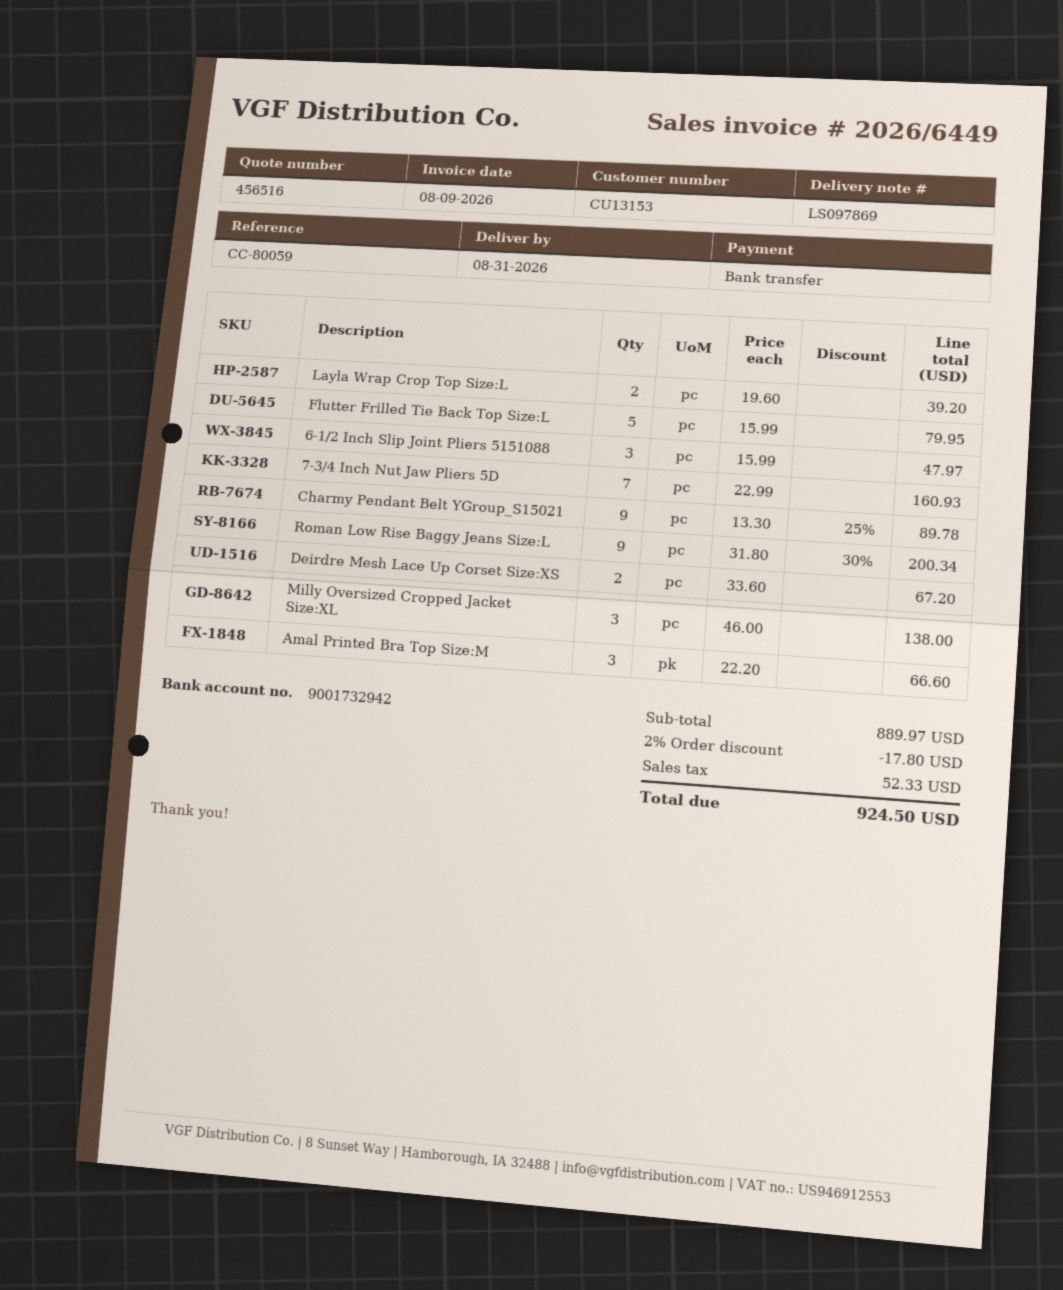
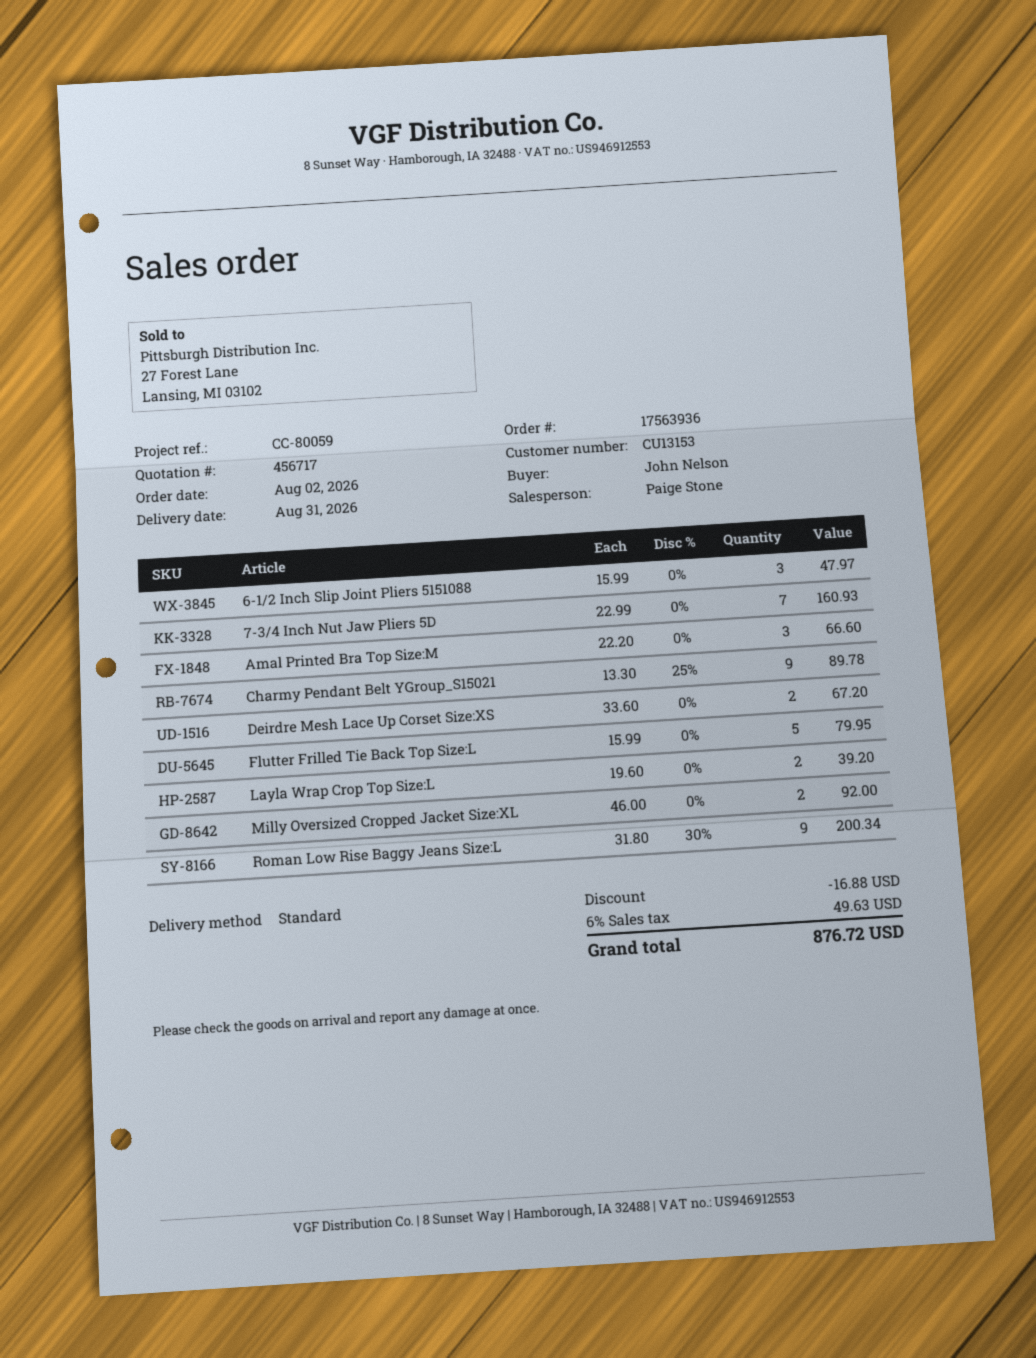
quote number: 456516 -> 456717
Milly Oversized Cropped Jacket Size:XL: 3 x 46.00 = 138.00 -> 2 x 46.00 = 92.00
discount: 17.80 -> 16.88
tax: 52.33 -> 49.63
total: 924.50 -> 876.72

